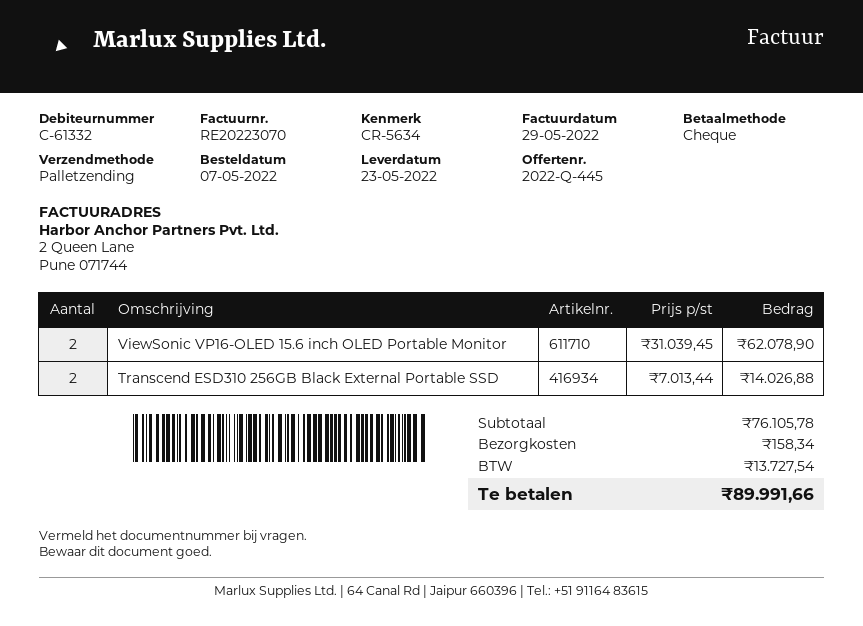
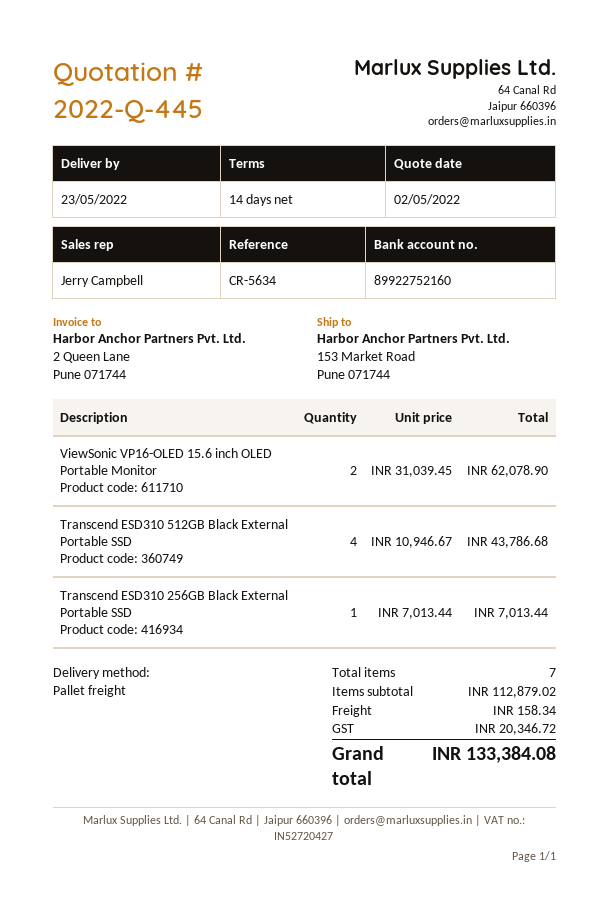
Transcend ESD310 256GB Black External Portable SSD: 2 x 7013.44 = 14026.88 -> 1 x 7013.44 = 7013.44
Transcend ESD310 512GB Black External Portable SSD: none -> 4 x 10946.67 = 43786.68
subtotal: 76105.78 -> 112879.02
tax: 13727.54 -> 20346.72
total: 89991.66 -> 133384.08

